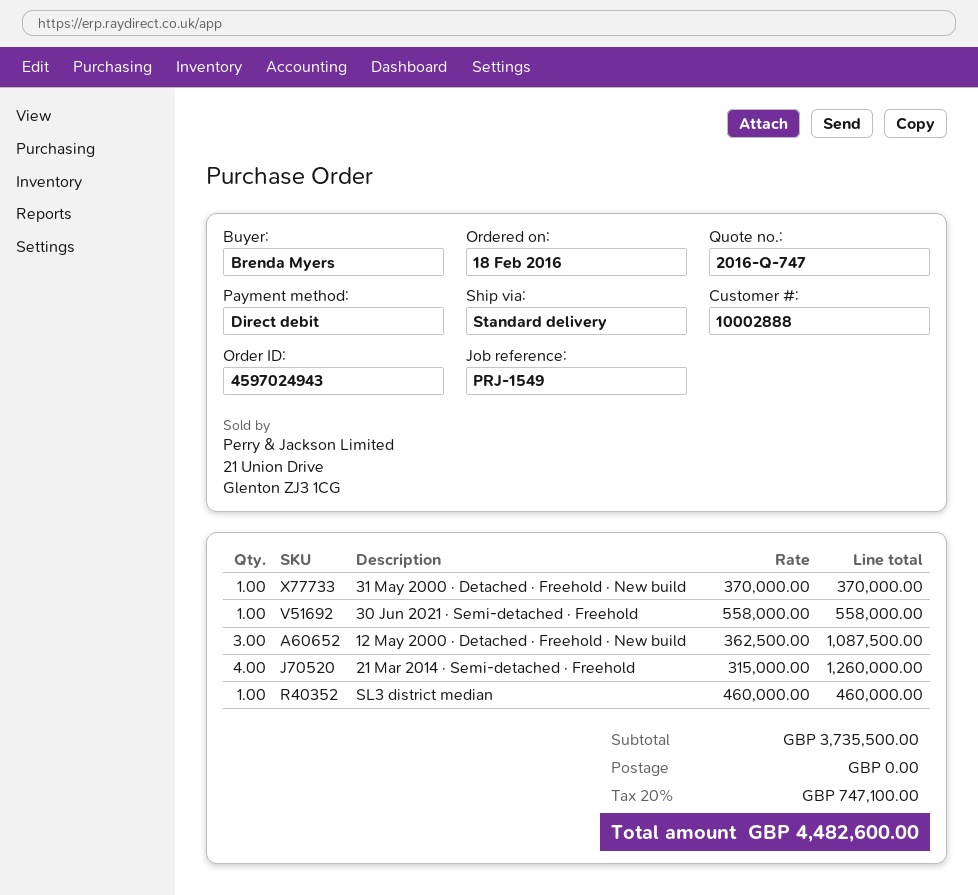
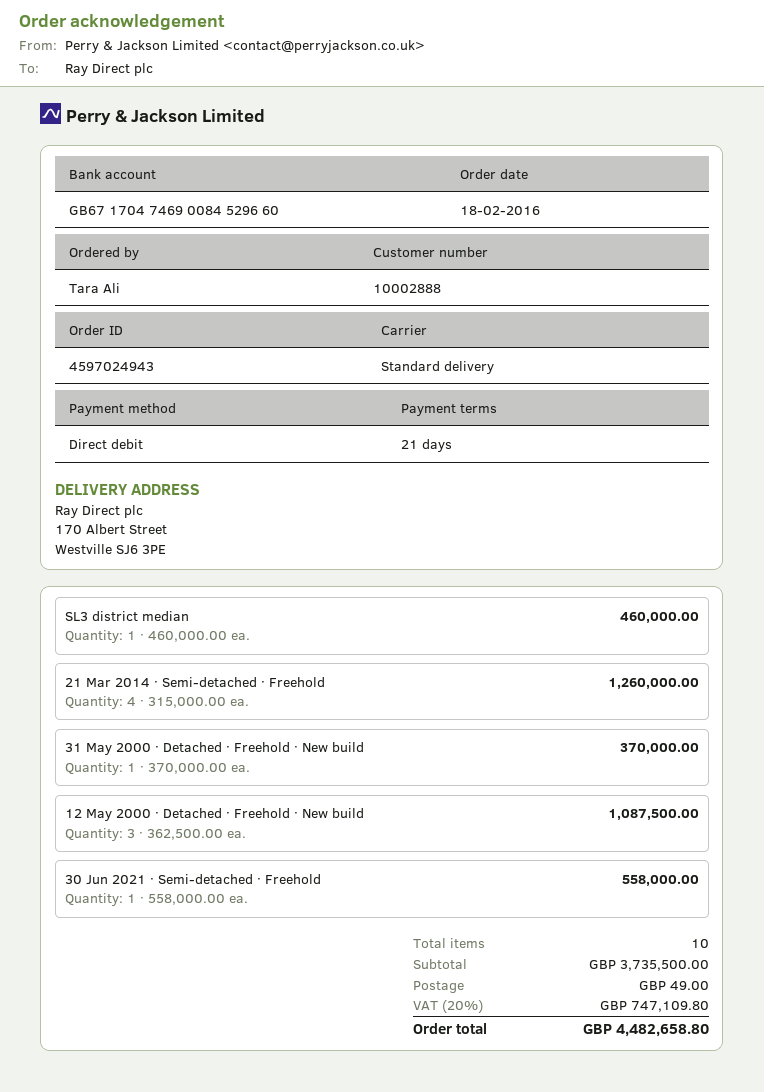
ordered by: Brenda Myers -> Tara Ali
shipping: 0.00 -> 49.00
tax: 20% = 747100.00 -> 20% = 747109.80
total: 4482600.00 -> 4482658.80

